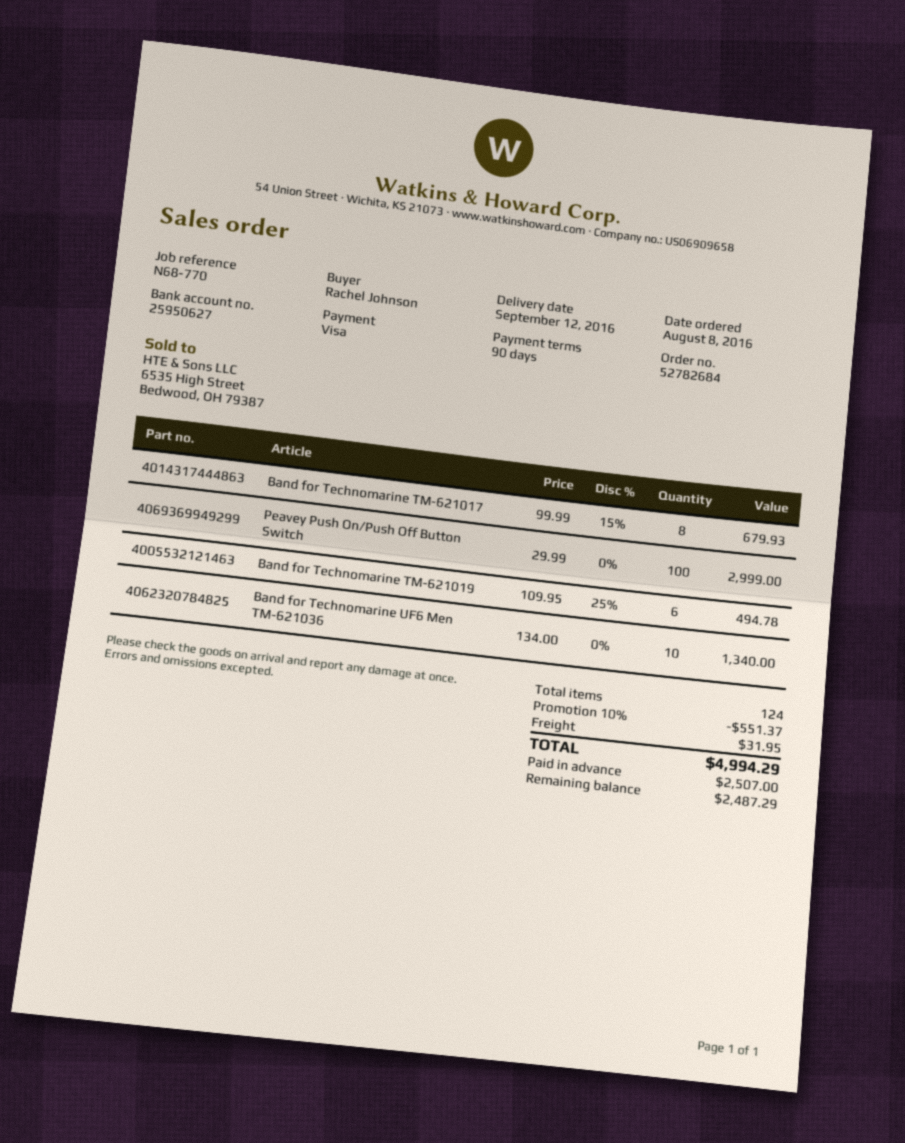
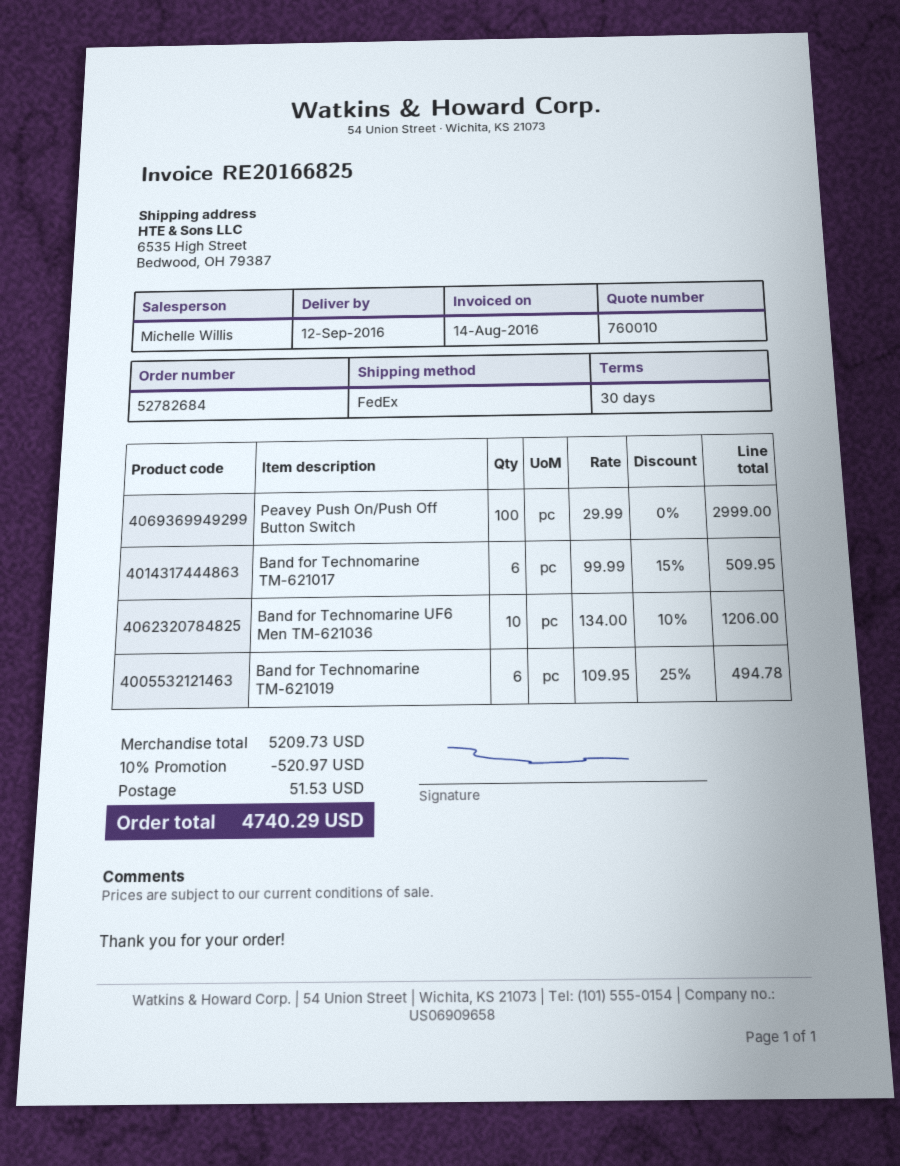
payment terms: 90 days -> 30 days
Band for Technomarine TM-621017: 8 x 99.99 - 15% = 679.93 -> 6 x 99.99 - 15% = 509.95
Band for Technomarine UF6 Men TM-621036: 10 x 134.00 = 1340.00 -> 10 x 134.00 - 10% = 1206.00
discount: 10% = 551.37 -> 10% = 520.97
shipping: 31.95 -> 51.53
total: 4994.29 -> 4740.29

